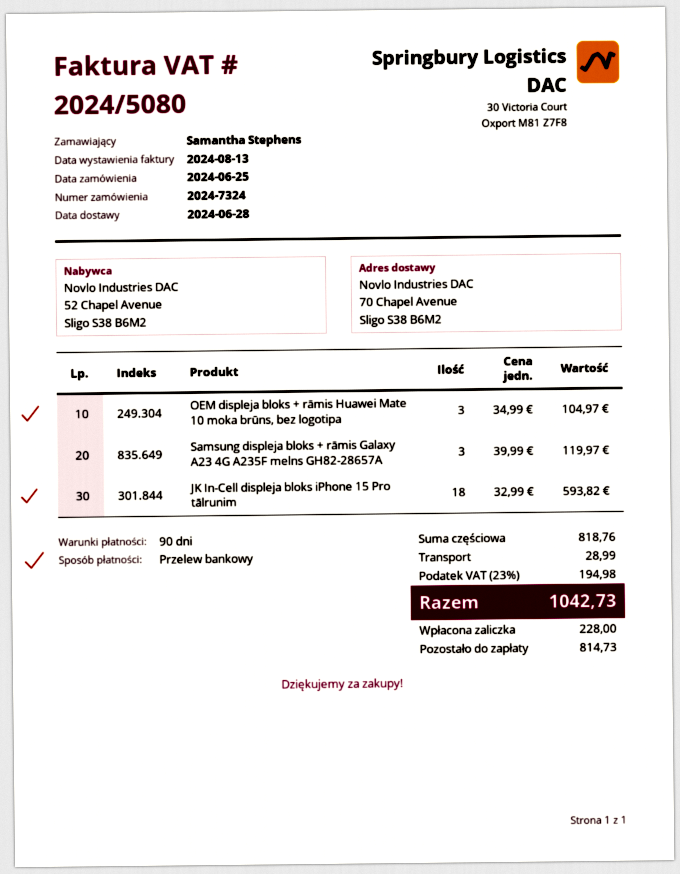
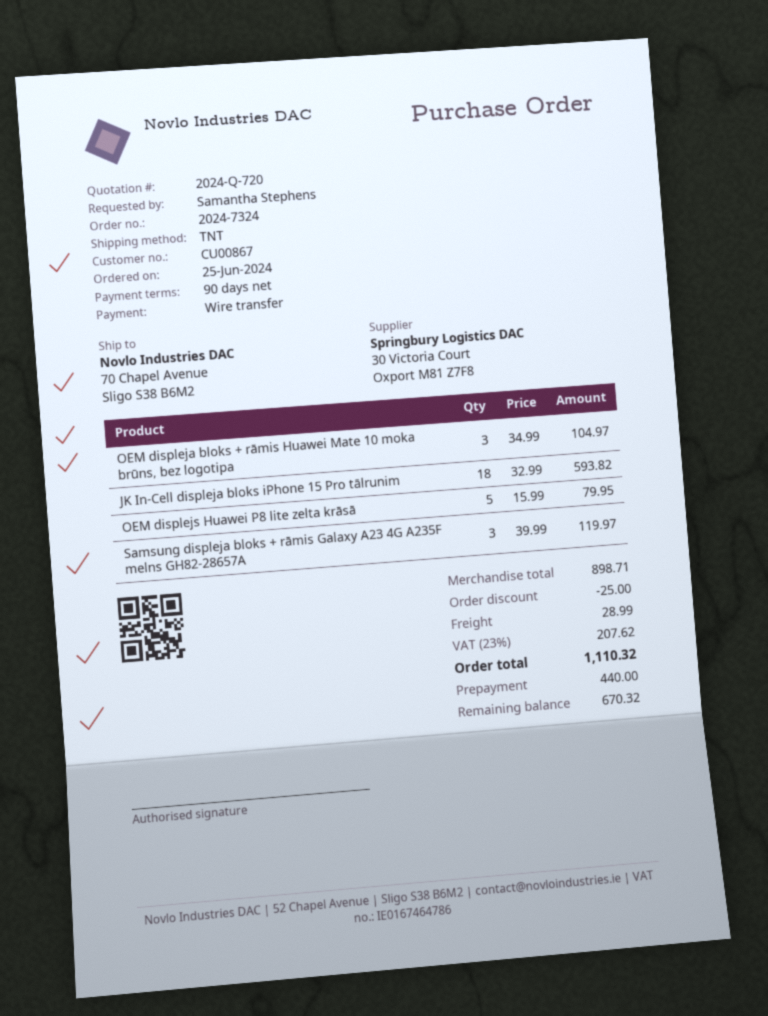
OEM displejs Huawei P8 lite zelta krāsā: none -> 5 x 15.99 = 79.95
subtotal: 818.76 -> 898.71
discount: none -> 25.00
tax: 23% = 194.98 -> 23% = 207.62
total: 1042.73 -> 1110.32
deposit: 228.00 -> 440.00
balance: 814.73 -> 670.32

